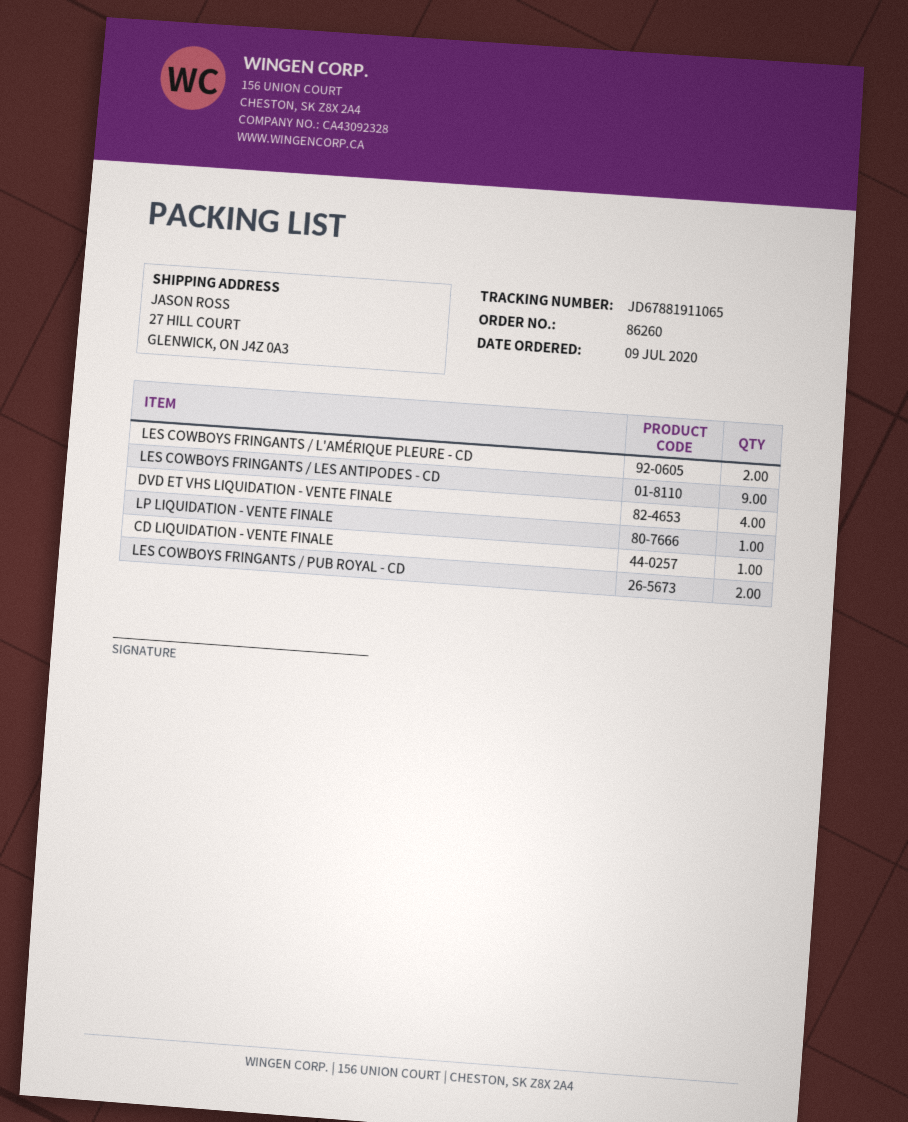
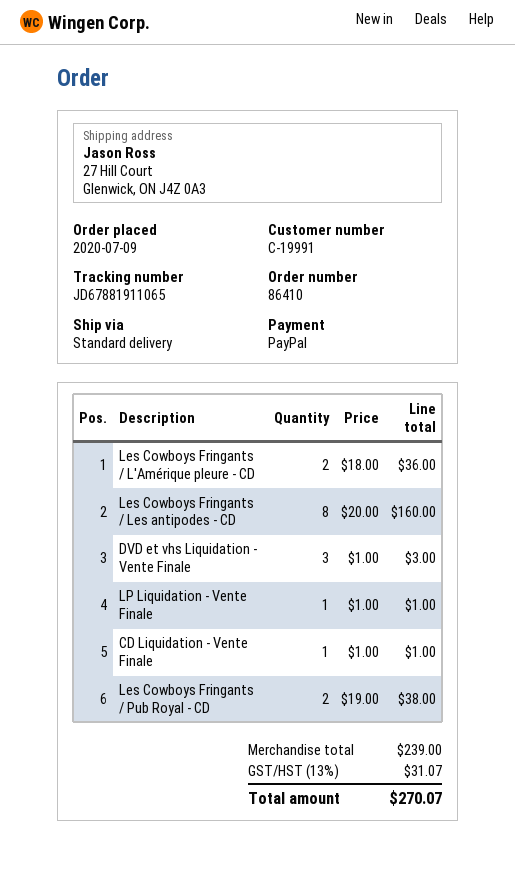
order number: 86260 -> 86410
LES COWBOYS FRINGANTS / LES ANTIPODES - CD: 9 -> 8
DVD ET VHS LIQUIDATION - VENTE FINALE: 4 -> 3

